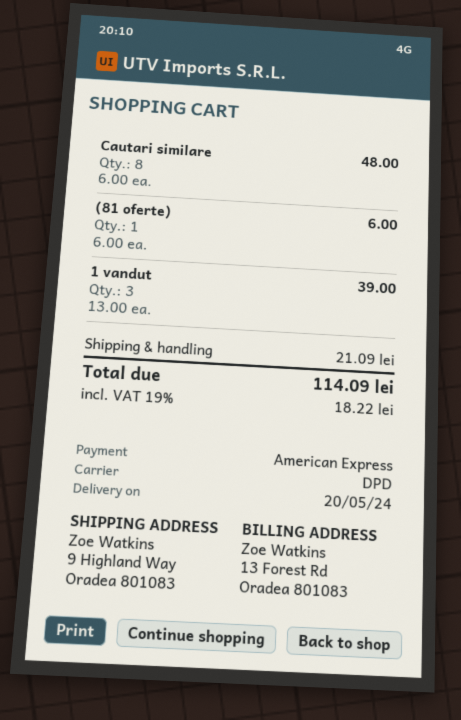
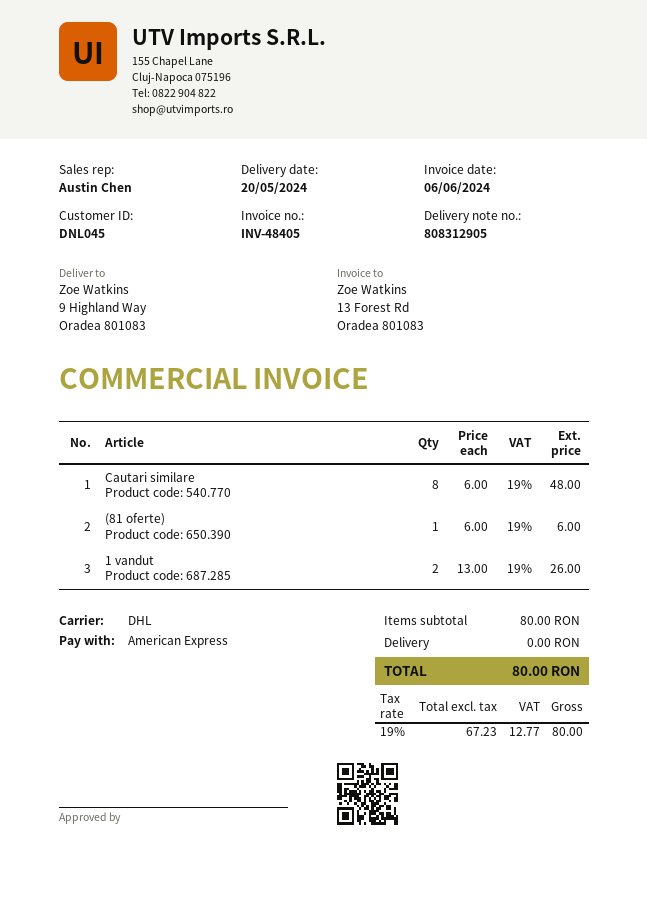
shipping method: DPD -> DHL
1 vandut: 3 x 13.00 = 39.00 -> 2 x 13.00 = 26.00
shipping: 21.09 -> 0.00
tax: 19% = 18.22 -> 19% = 12.77
total: 114.09 -> 80.00

